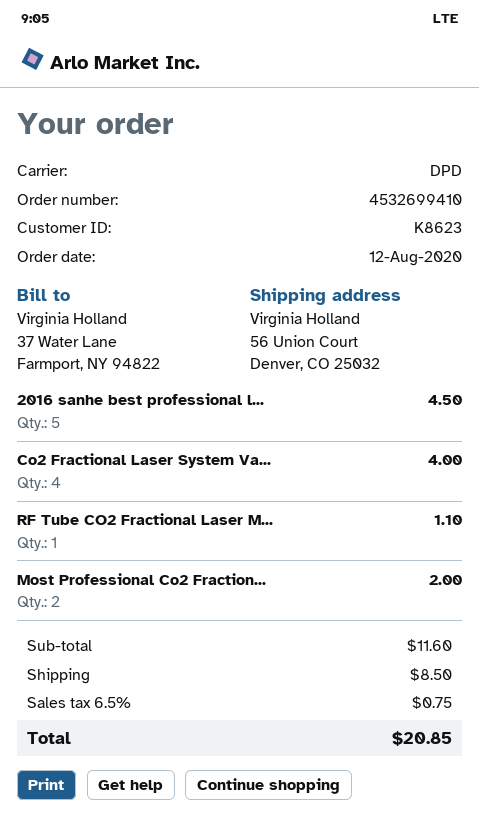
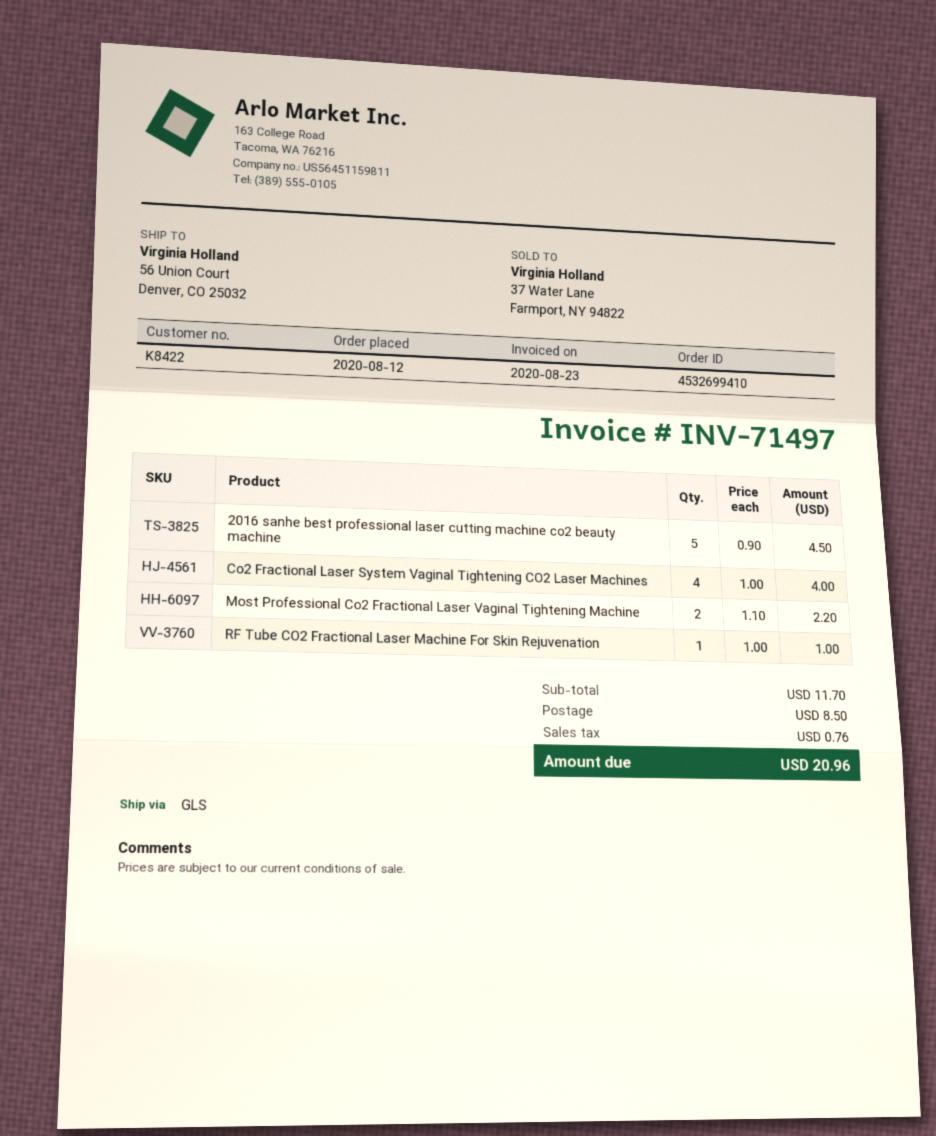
customer number: K8623 -> K8422
shipping method: DPD -> GLS
RF Tube CO2 Fractional Laser M...: 1 for 1.10 -> 1 for 1.00
Most Professional Co2 Fraction...: 2 for 2.00 -> 2 for 2.20
subtotal: 11.60 -> 11.70
tax: 0.75 -> 0.76
total: 20.85 -> 20.96

